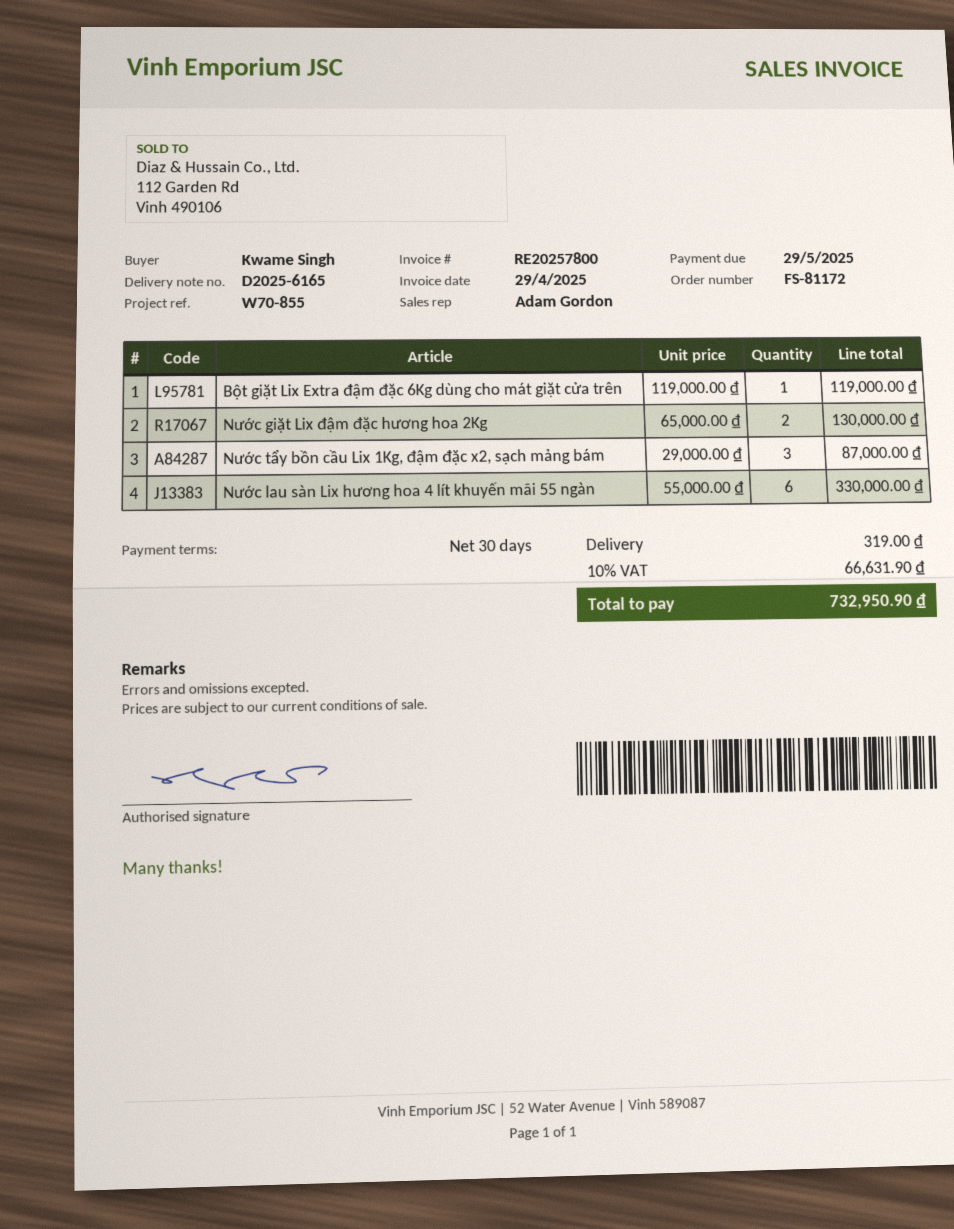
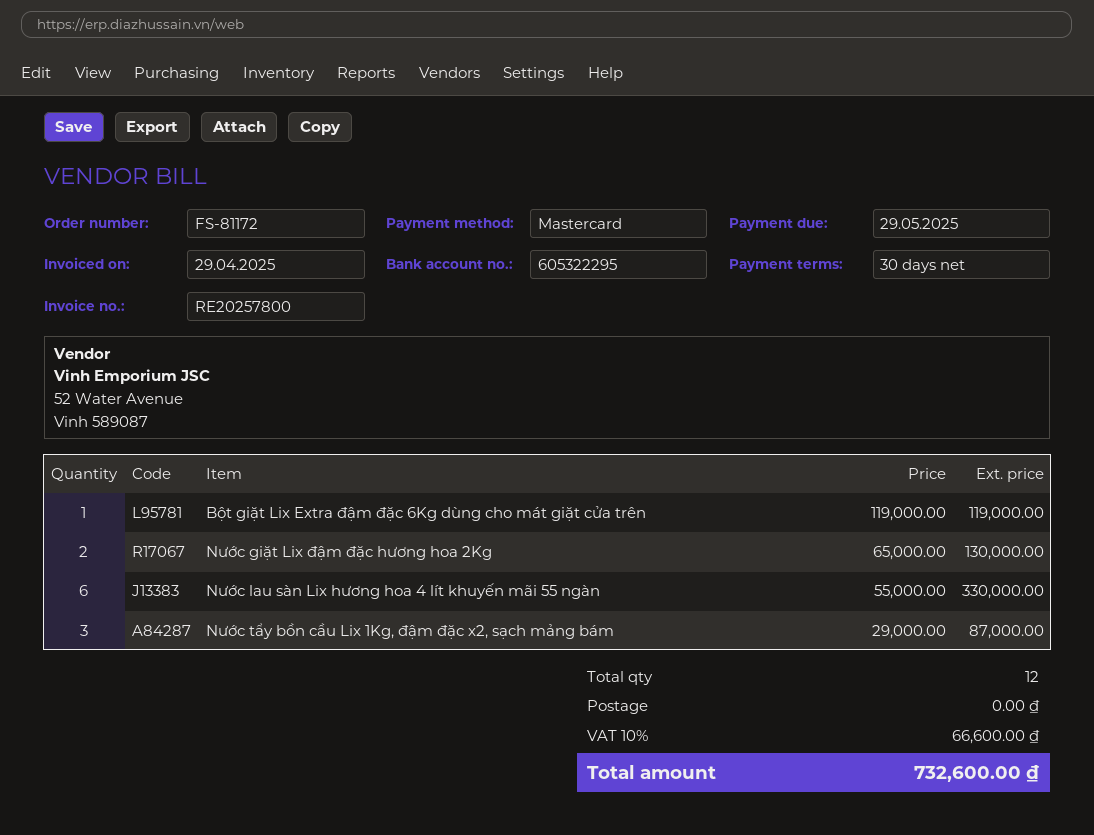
shipping: 319.00 -> 0.00
tax: 10% = 66631.90 -> 10% = 66600.00
total: 732950.90 -> 732600.00

